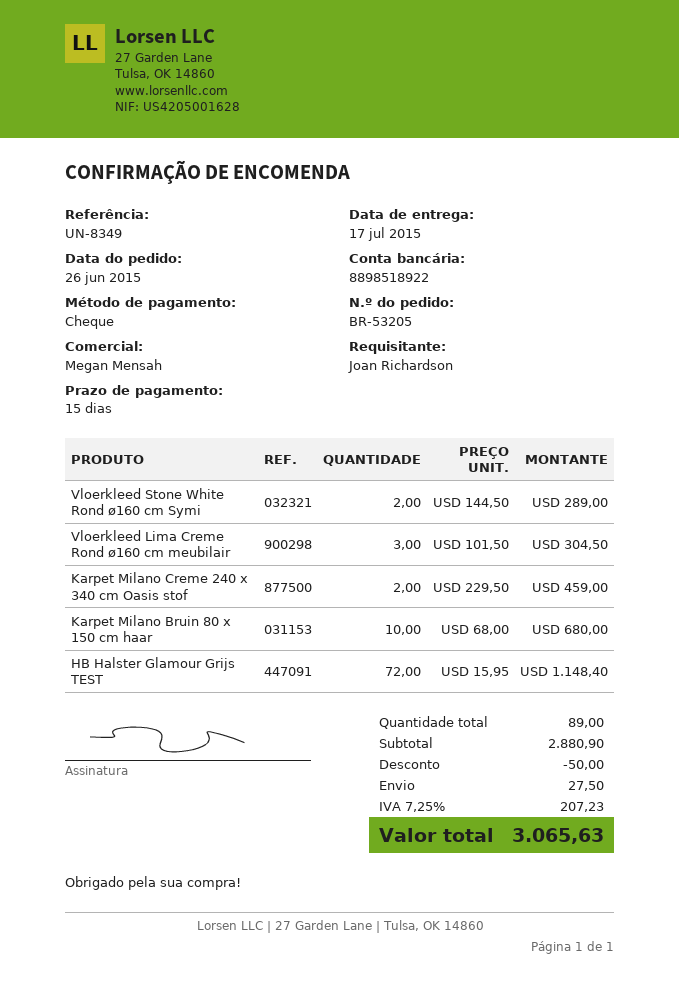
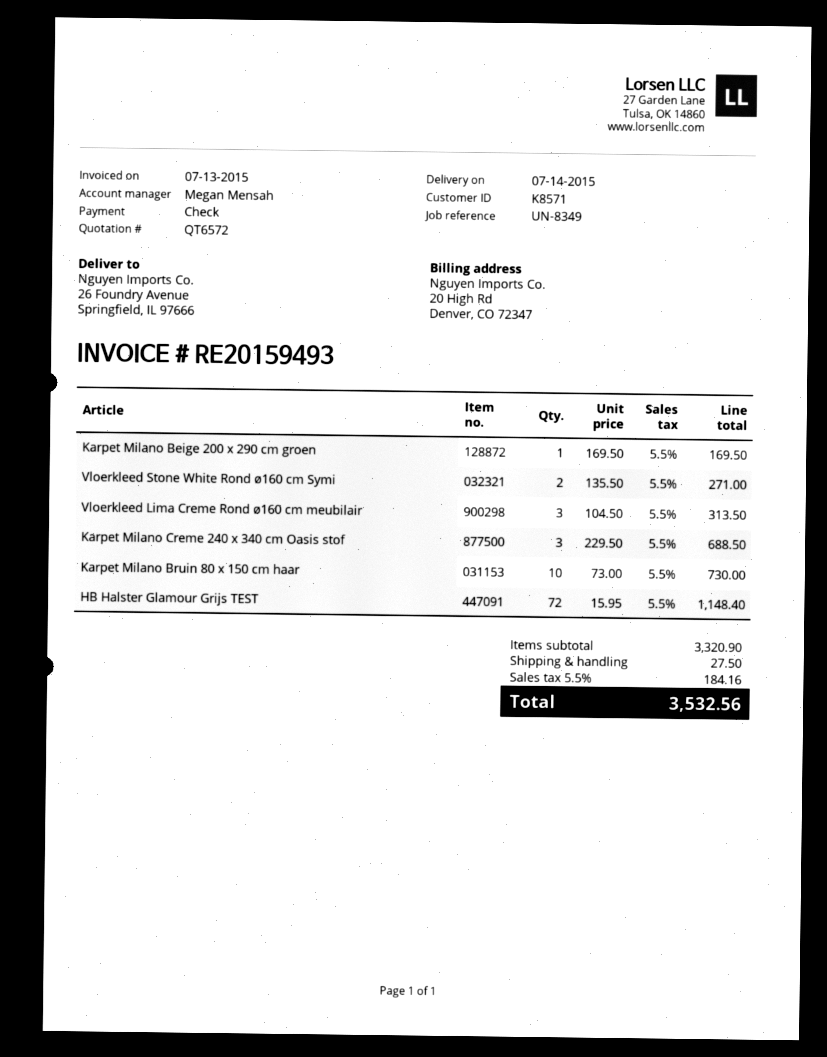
delivery date: 2015-07-17 -> 2015-07-14
Vloerkleed Stone White Rond ø160 cm Symi: 2 x 144.50 = 289.00 -> 2 x 135.50 = 271.00
Vloerkleed Lima Creme Rond ø160 cm meubilair: 3 x 101.50 = 304.50 -> 3 x 104.50 = 313.50
Karpet Milano Creme 240 x 340 cm Oasis stof: 2 x 229.50 = 459.00 -> 3 x 229.50 = 688.50
Karpet Milano Bruin 80 x 150 cm haar: 10 x 68.00 = 680.00 -> 10 x 73.00 = 730.00
Karpet Milano Beige 200 x 290 cm groen: none -> 1 x 169.50 = 169.50
subtotal: 2880.90 -> 3320.90
discount: 50.00 -> none
tax: 7.25% = 207.23 -> 5.5% = 184.16
total: 3065.63 -> 3532.56

